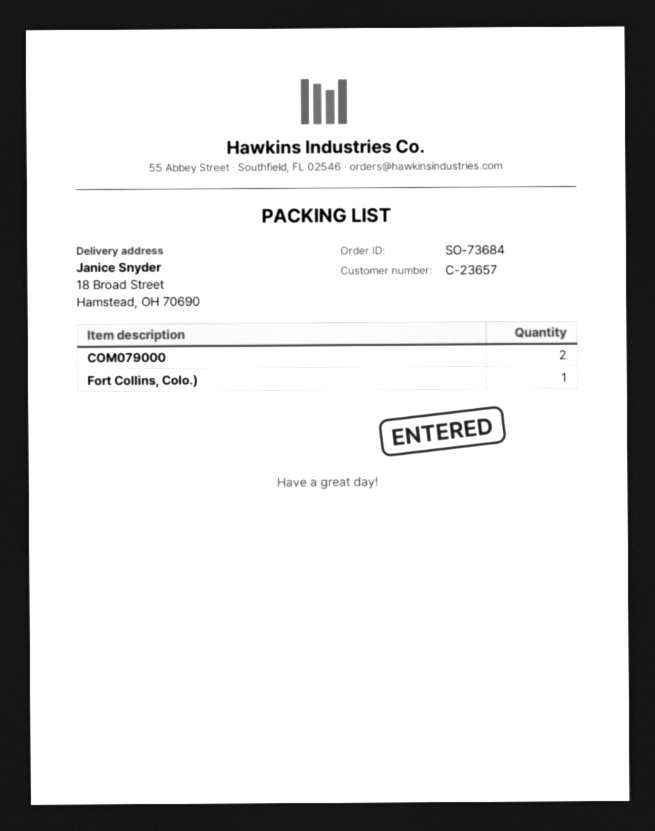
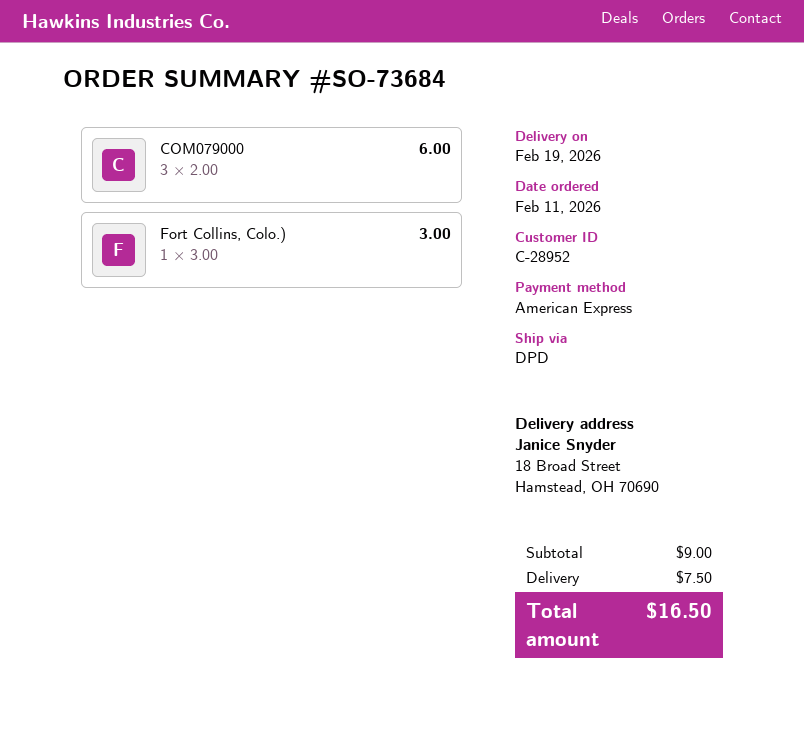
customer number: C-23657 -> C-28952
COM079000: 2 -> 3

